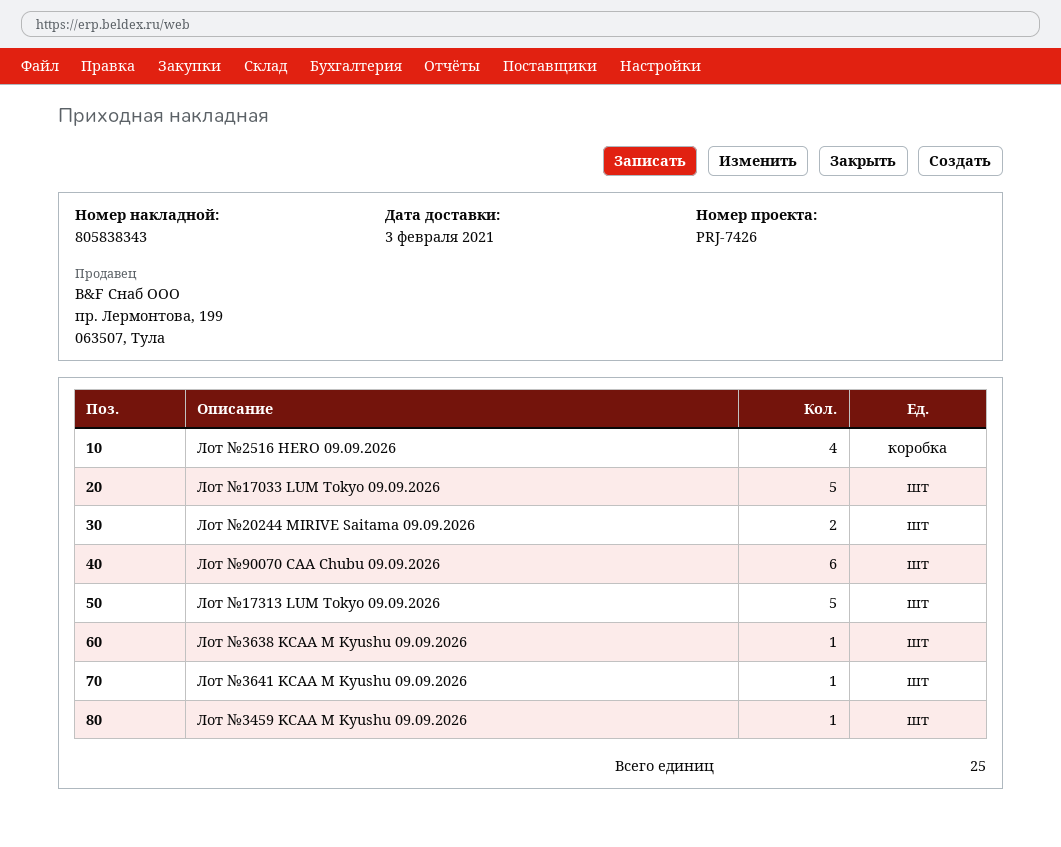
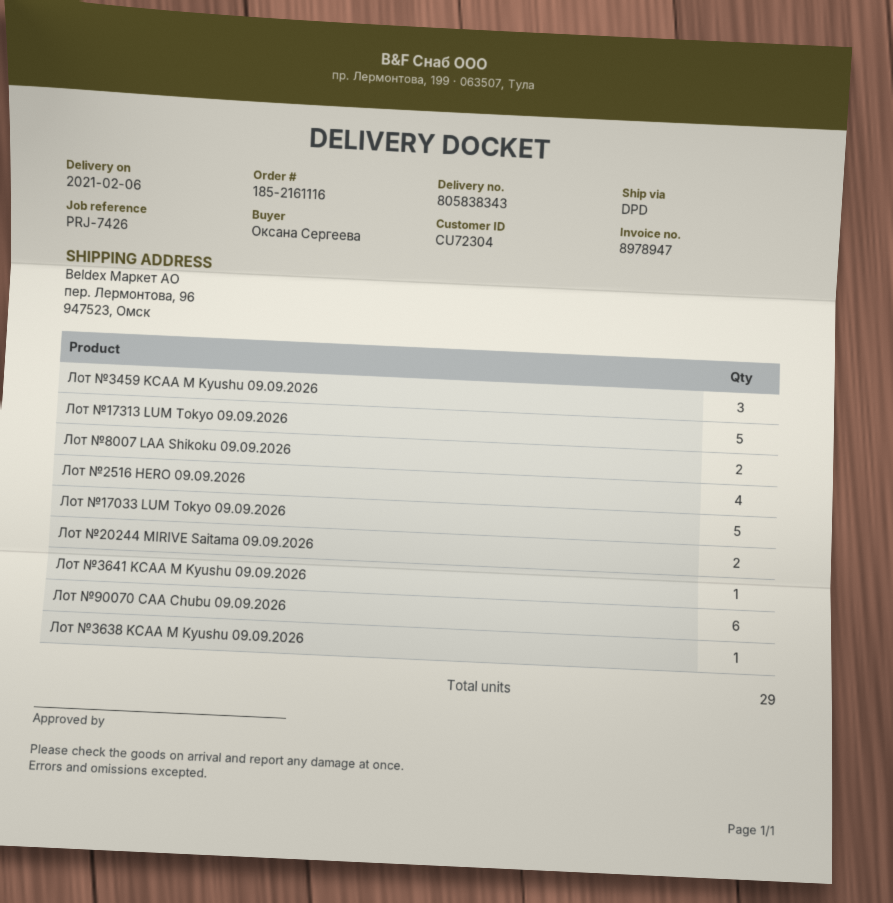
delivery date: 2021-02-03 -> 2021-02-06
Лот №3459 KCAA M Kyushu 09.09.2026: 1 -> 3
Лот №8007 LAA Shikoku 09.09.2026: none -> 2
total quantity: 25 -> 29

